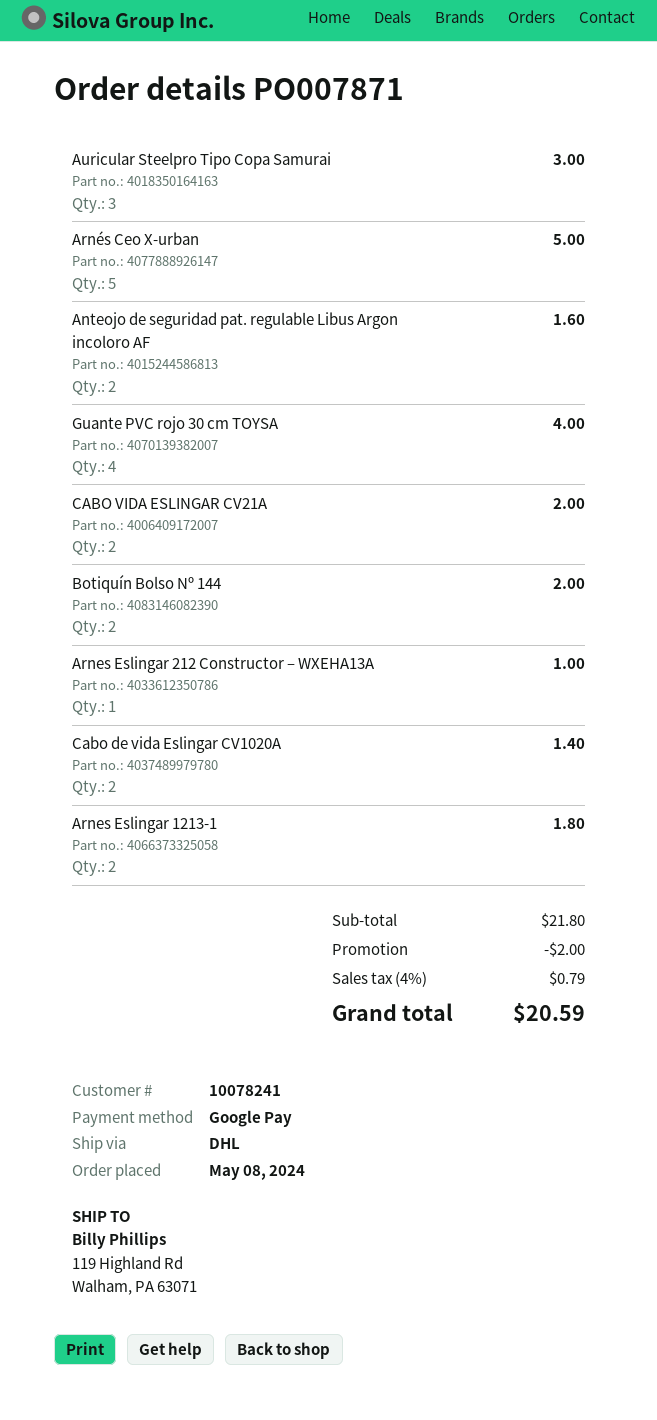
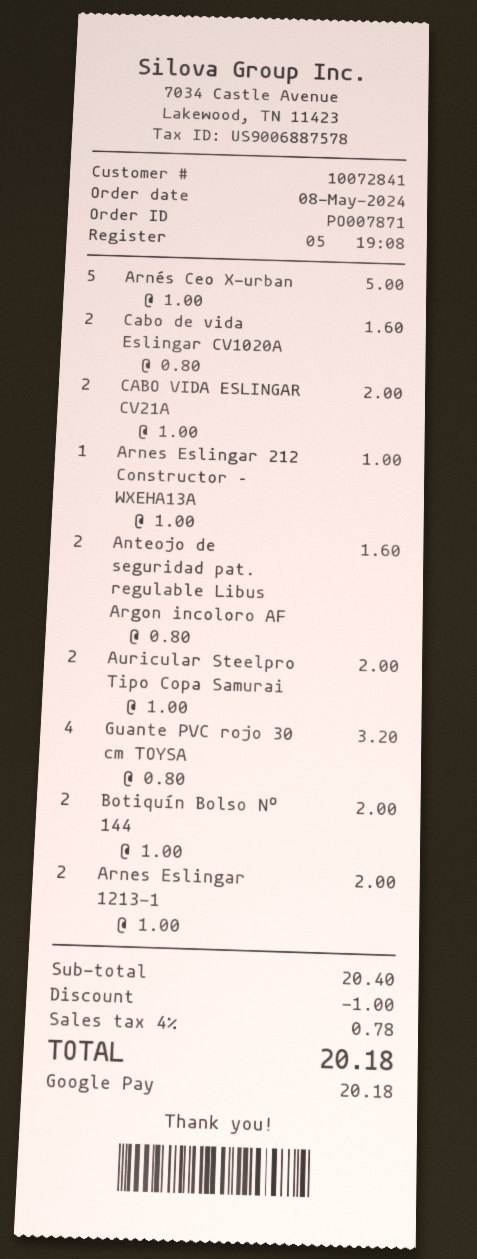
customer number: 10078241 -> 10072841
Auricular Steelpro Tipo Copa Samurai: 3 for 3.00 -> 2 for 2.00
Guante PVC rojo 30 cm TOYSA: 4 for 4.00 -> 4 for 3.20
Cabo de vida Eslingar CV1020A: 2 for 1.40 -> 2 for 1.60
Arnes Eslingar 1213-1: 2 for 1.80 -> 2 for 2.00
subtotal: 21.80 -> 20.40
discount: 2.00 -> 1.00
tax: 4% = 0.79 -> 4% = 0.78
total: 20.59 -> 20.18

